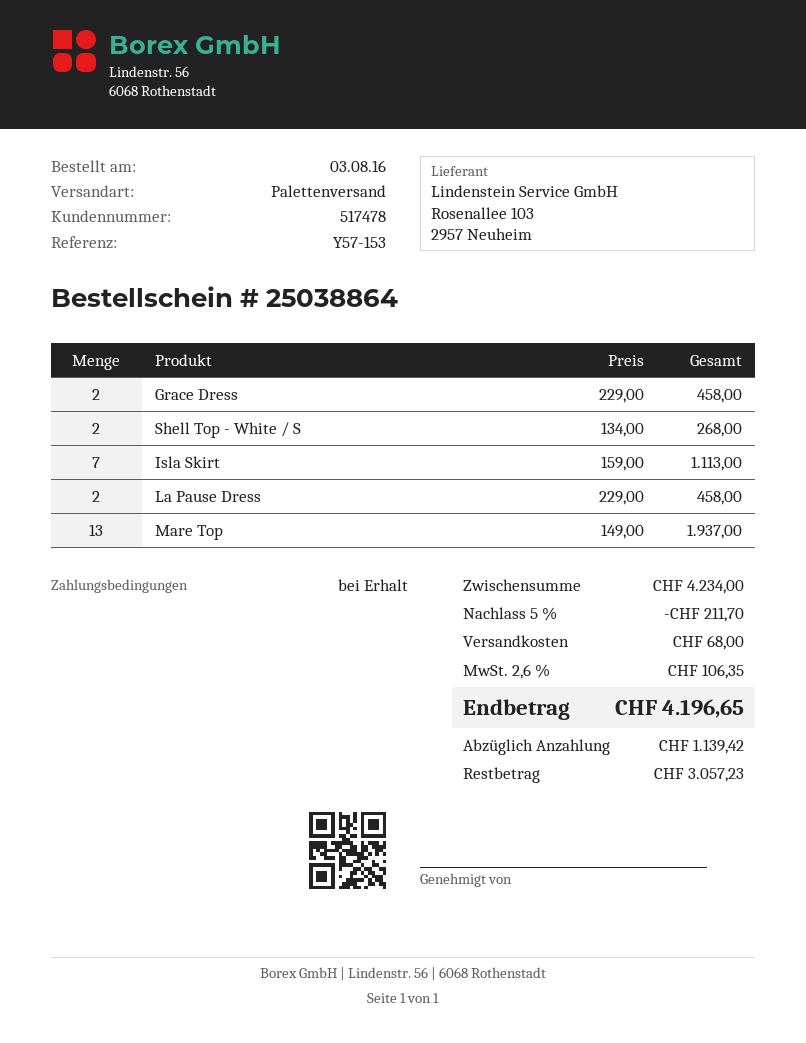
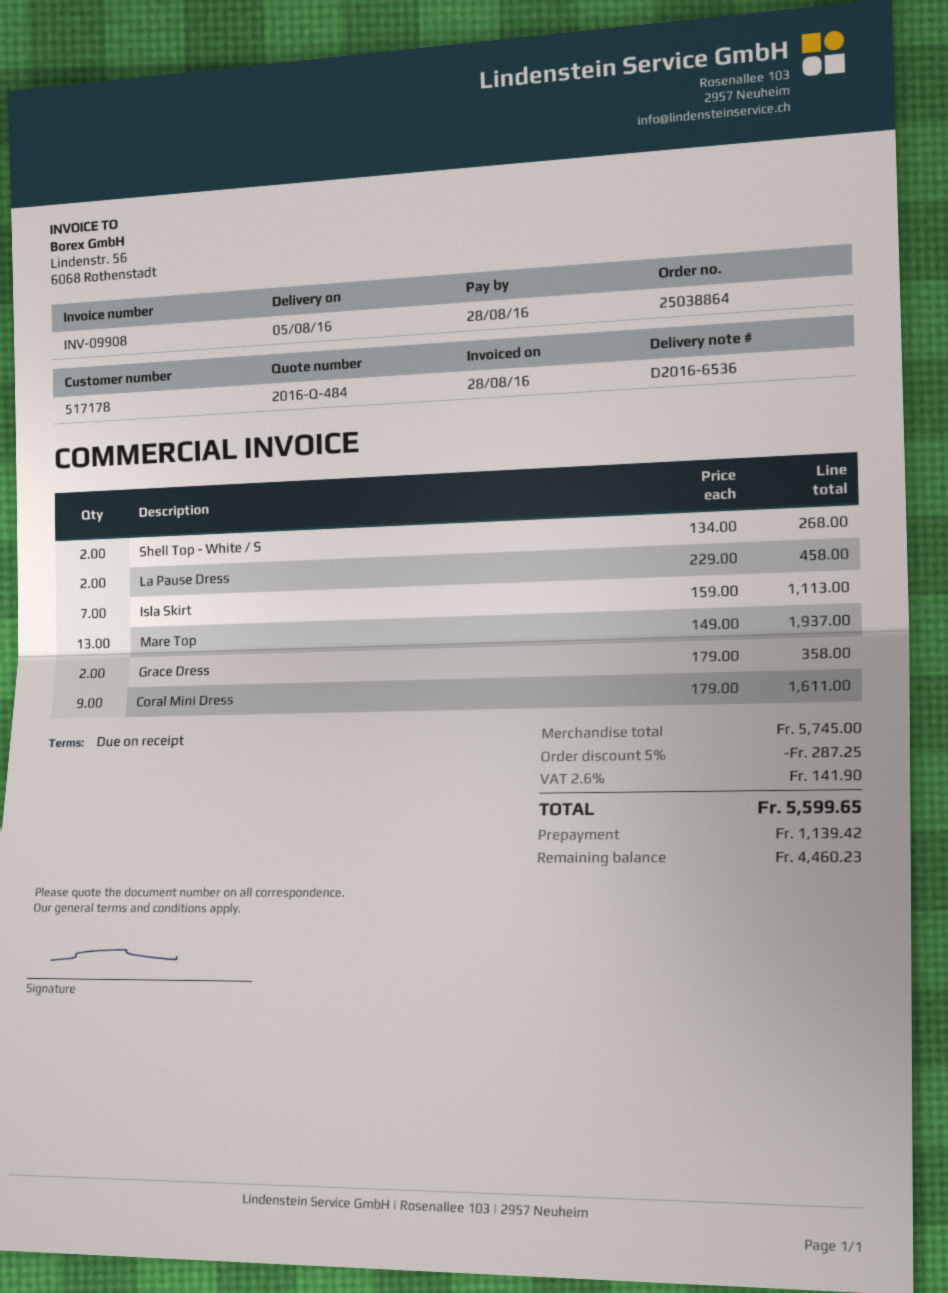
customer number: 517478 -> 517178
Grace Dress: 2 x 229.00 = 458.00 -> 2 x 179.00 = 358.00
Coral Mini Dress: none -> 9 x 179.00 = 1611.00
subtotal: 4234.00 -> 5745.00
discount: 5% = 211.70 -> 5% = 287.25
shipping: 68.00 -> none
tax: 2.6% = 106.35 -> 2.6% = 141.90
total: 4196.65 -> 5599.65
balance: 3057.23 -> 4460.23

